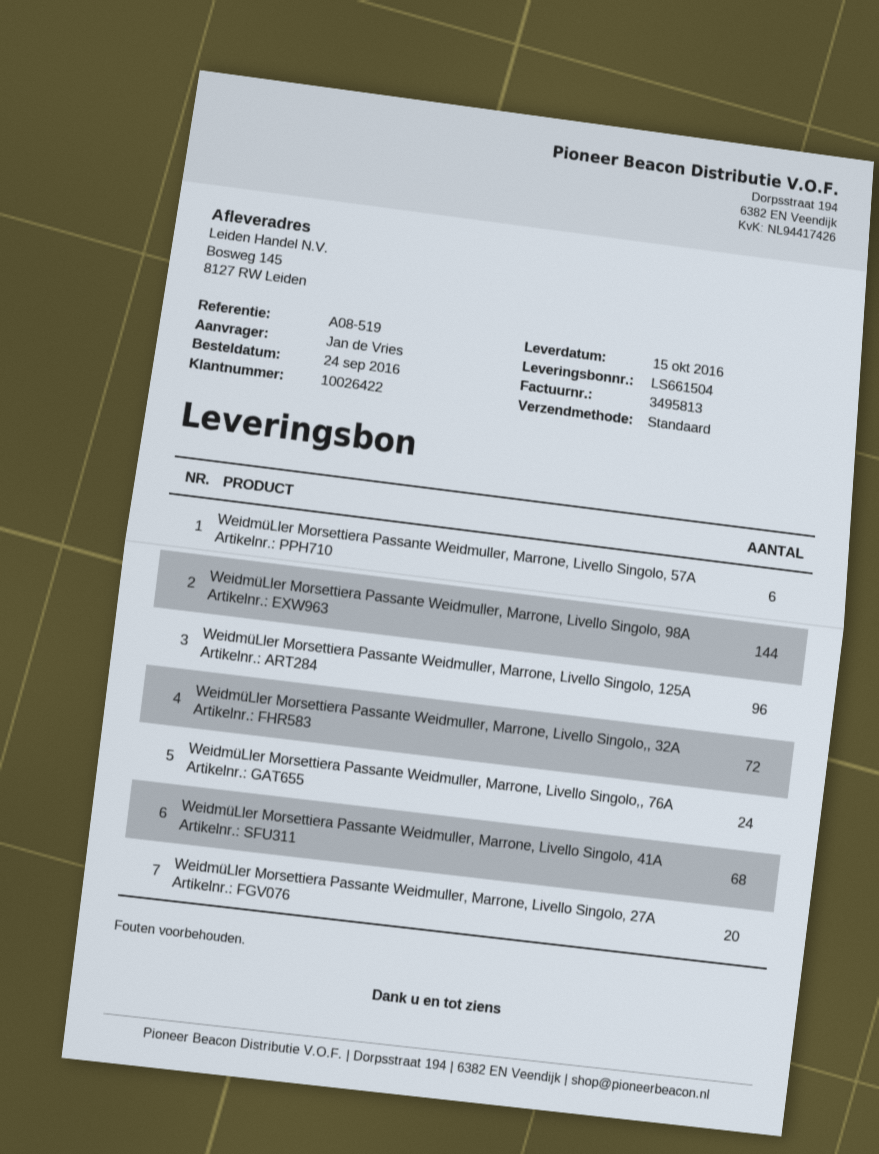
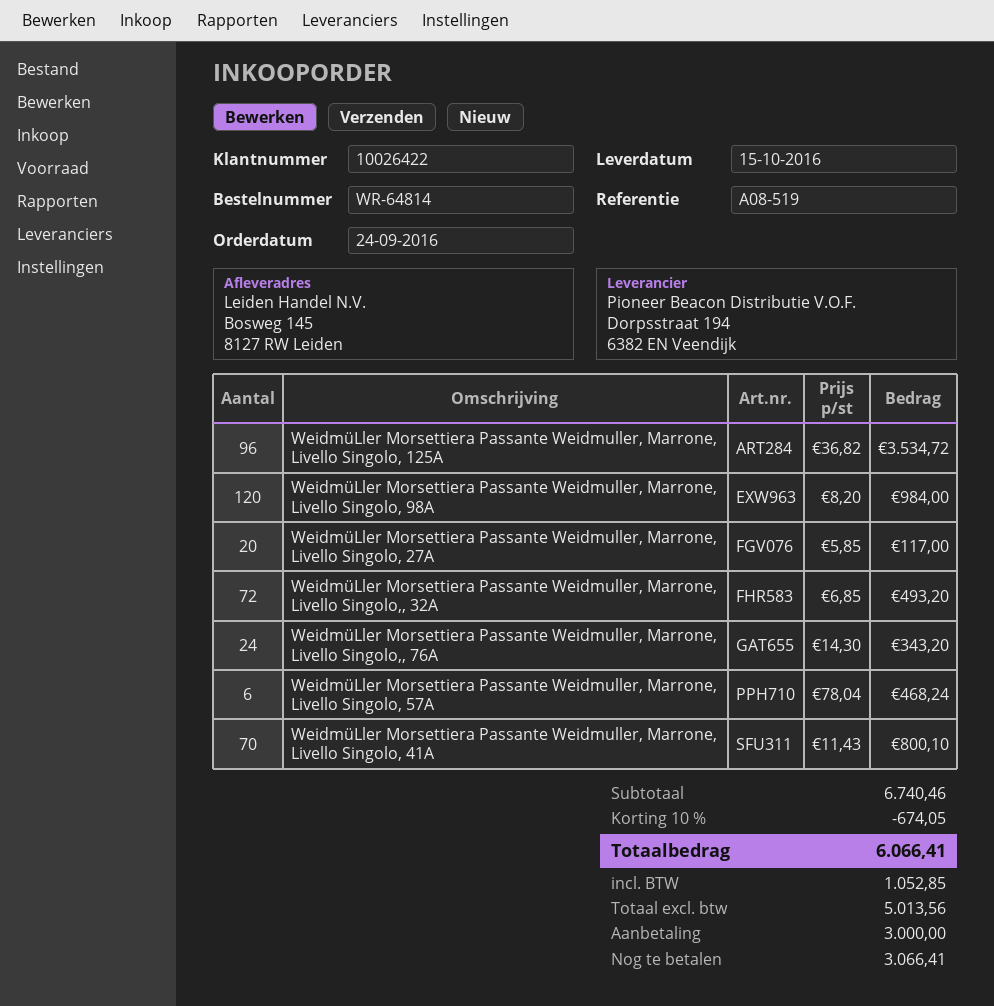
WeidmüLler Morsettiera Passante Weidmuller, Marrone, Livello Singolo, 98A: 144 -> 120
WeidmüLler Morsettiera Passante Weidmuller, Marrone, Livello Singolo, 41A: 68 -> 70

